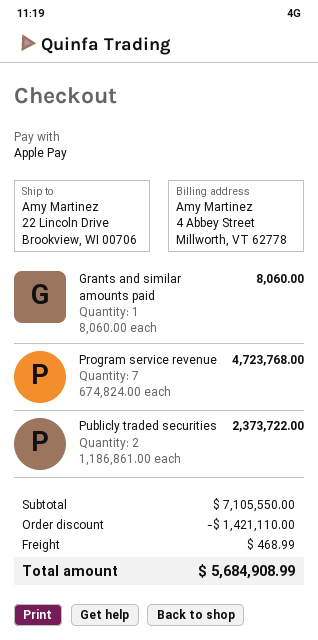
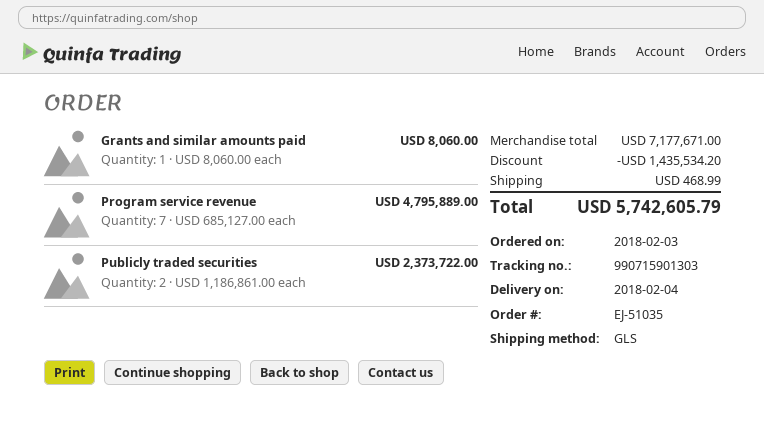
Program service revenue: 7 x 674824.00 = 4723768.00 -> 7 x 685127.00 = 4795889.00
subtotal: 7105550.00 -> 7177671.00
discount: 1421110.00 -> 1435534.20
total: 5684908.99 -> 5742605.79

